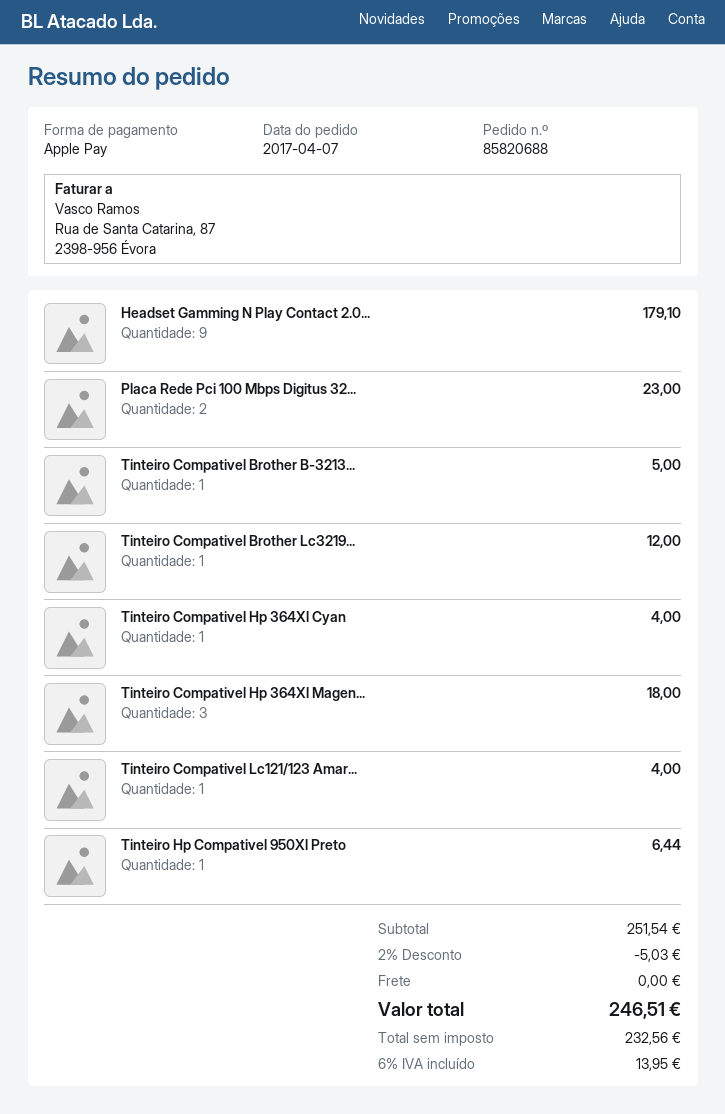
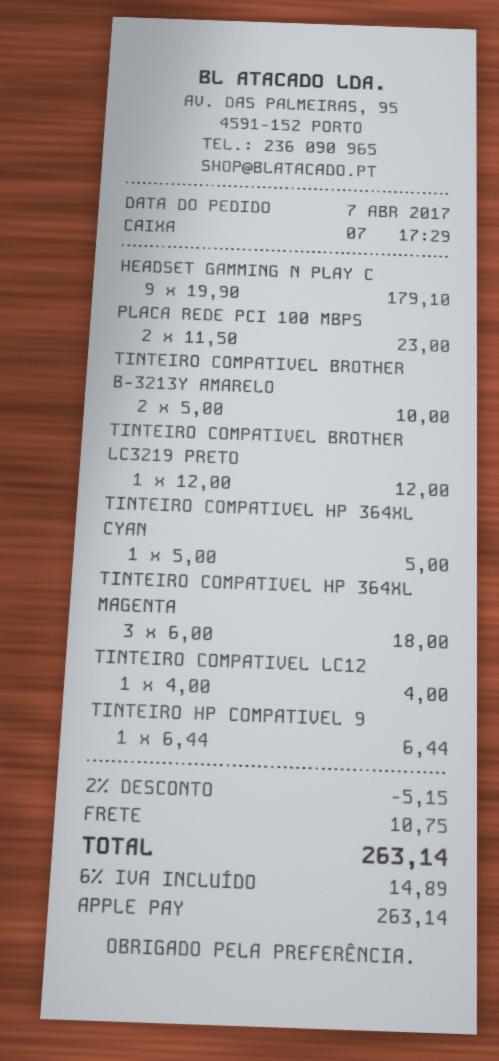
Tinteiro Compativel Brother B-3213...: 1 for 5.00 -> 2 for 10.00
Tinteiro Compativel Hp 364Xl Cyan: 1 for 4.00 -> 1 for 5.00
discount: 2% = 5.03 -> 2% = 5.15
shipping: 0.00 -> 10.75
tax: 6% = 13.95 -> 6% = 14.89
total: 246.51 -> 263.14

